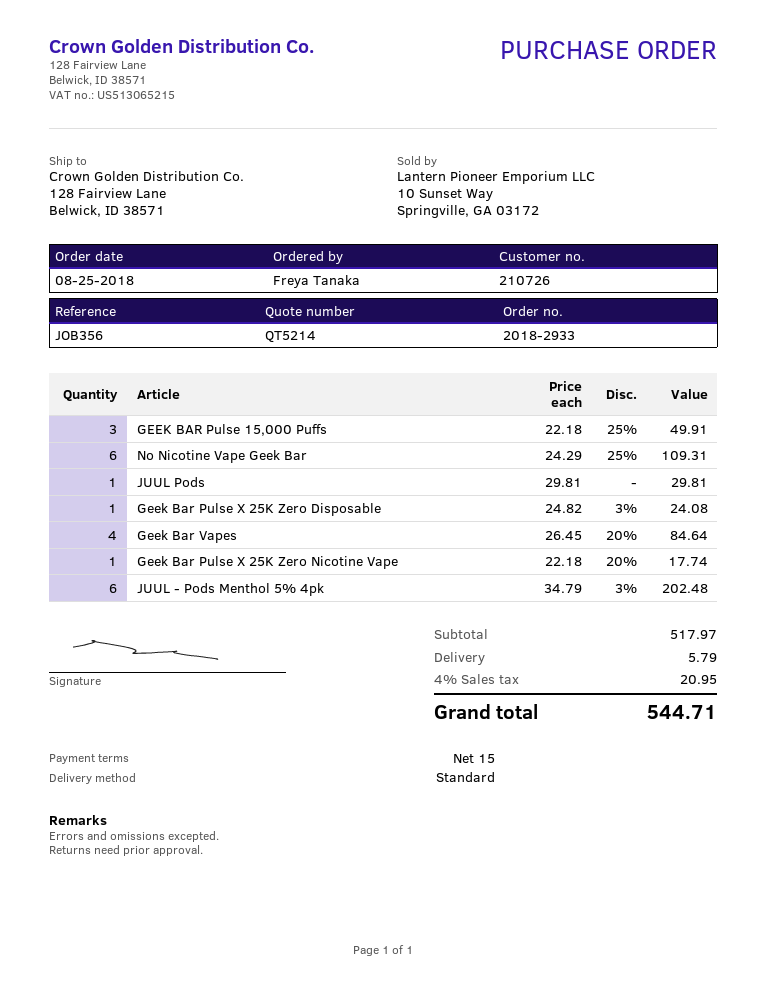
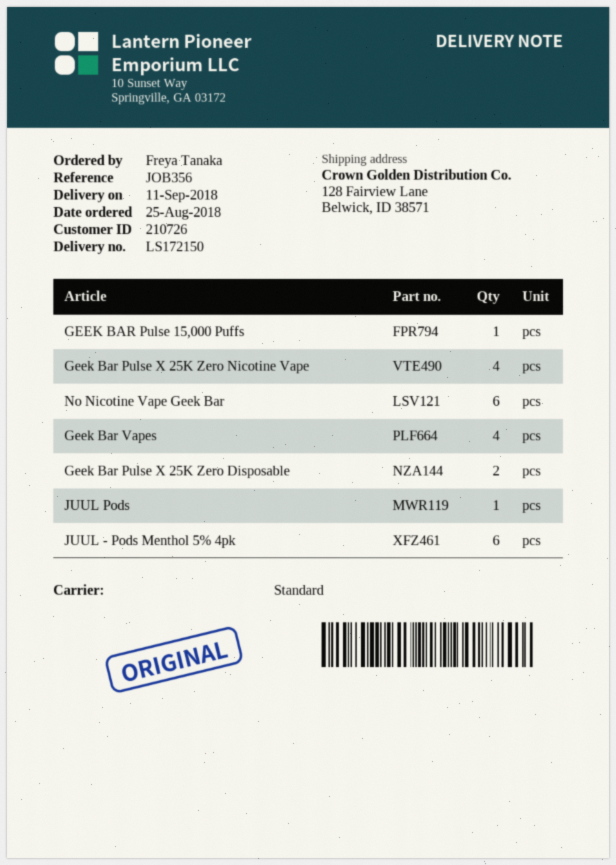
GEEK BAR Pulse 15,000 Puffs: 3 -> 1
Geek Bar Pulse X 25K Zero Disposable: 1 -> 2
Geek Bar Pulse X 25K Zero Nicotine Vape: 1 -> 4

